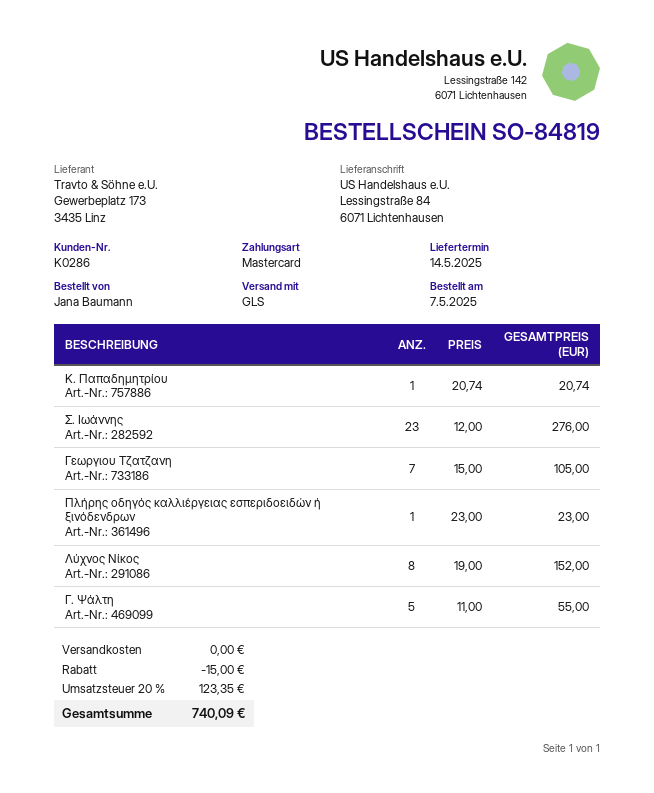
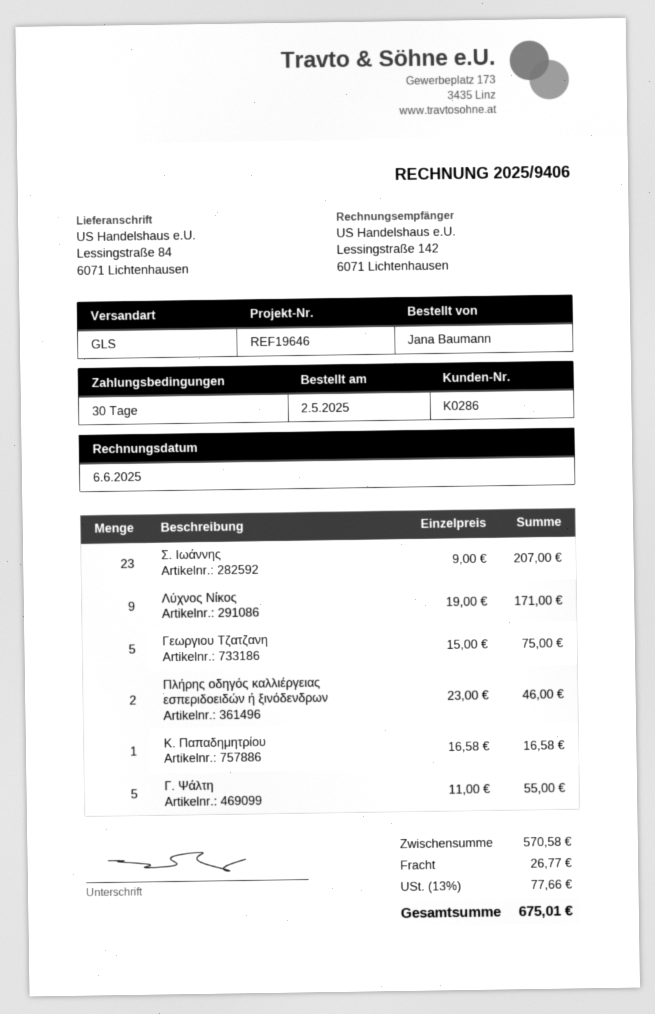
order date: 2025-05-07 -> 2025-05-02
Κ. Παπαδημητρίου: 1 x 20.74 = 20.74 -> 1 x 16.58 = 16.58
Σ. Ιωάννης: 23 x 12.00 = 276.00 -> 23 x 9.00 = 207.00
Γεωργιου Τζατζανη: 7 x 15.00 = 105.00 -> 5 x 15.00 = 75.00
Πλήρης οδηγός καλλιέργειας εσπεριδοειδών ή ξινόδενδρων: 1 x 23.00 = 23.00 -> 2 x 23.00 = 46.00
Λύχνος Νίκος: 8 x 19.00 = 152.00 -> 9 x 19.00 = 171.00
discount: 15.00 -> none
shipping: 0.00 -> 26.77
tax: 20% = 123.35 -> 13% = 77.66
total: 740.09 -> 675.01

